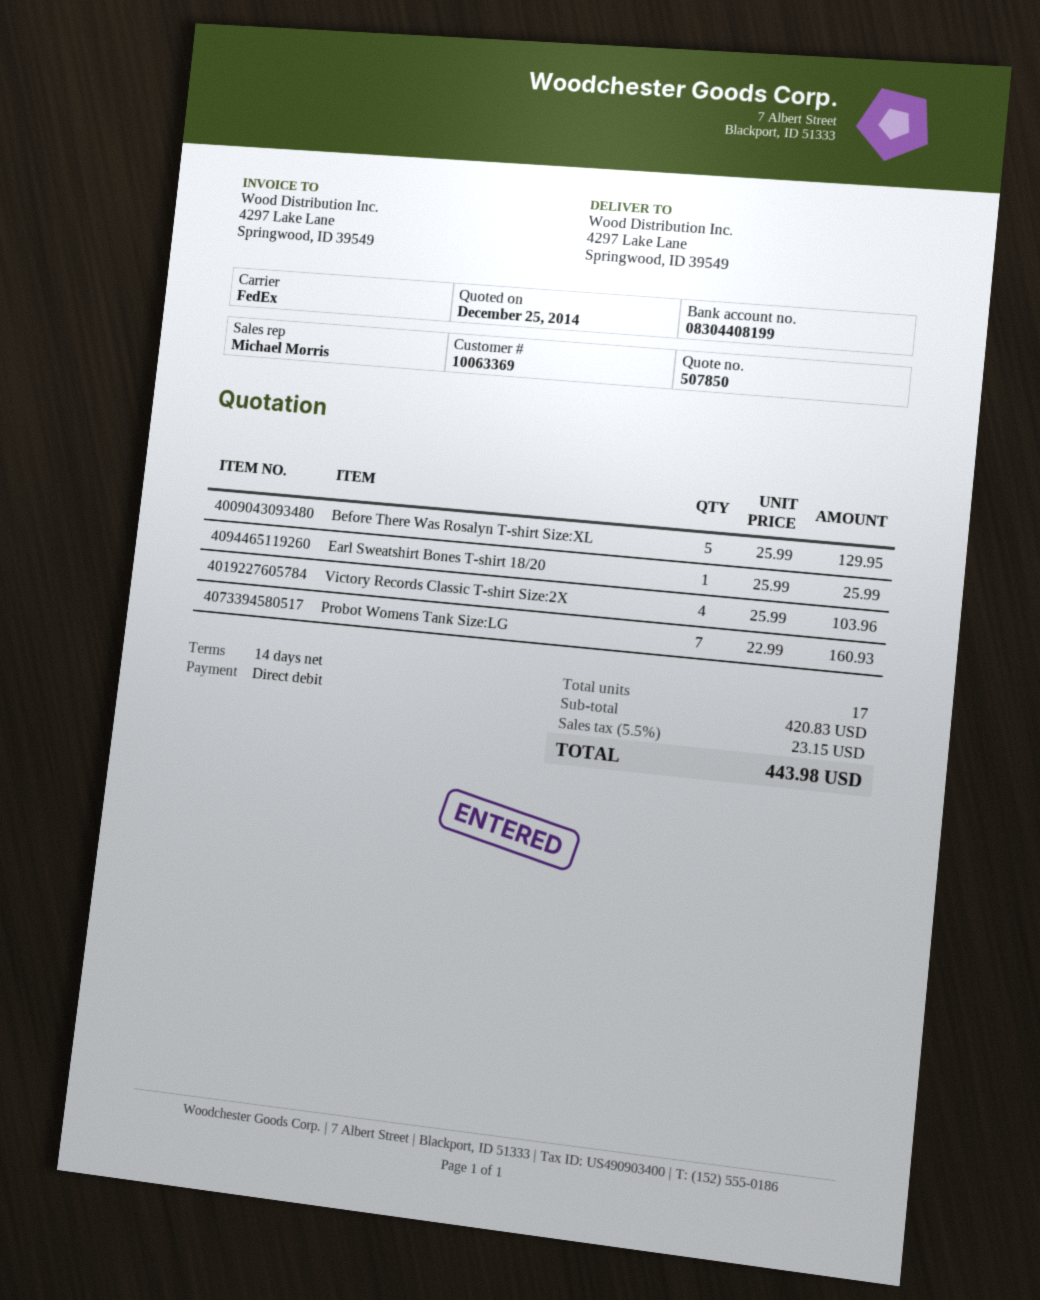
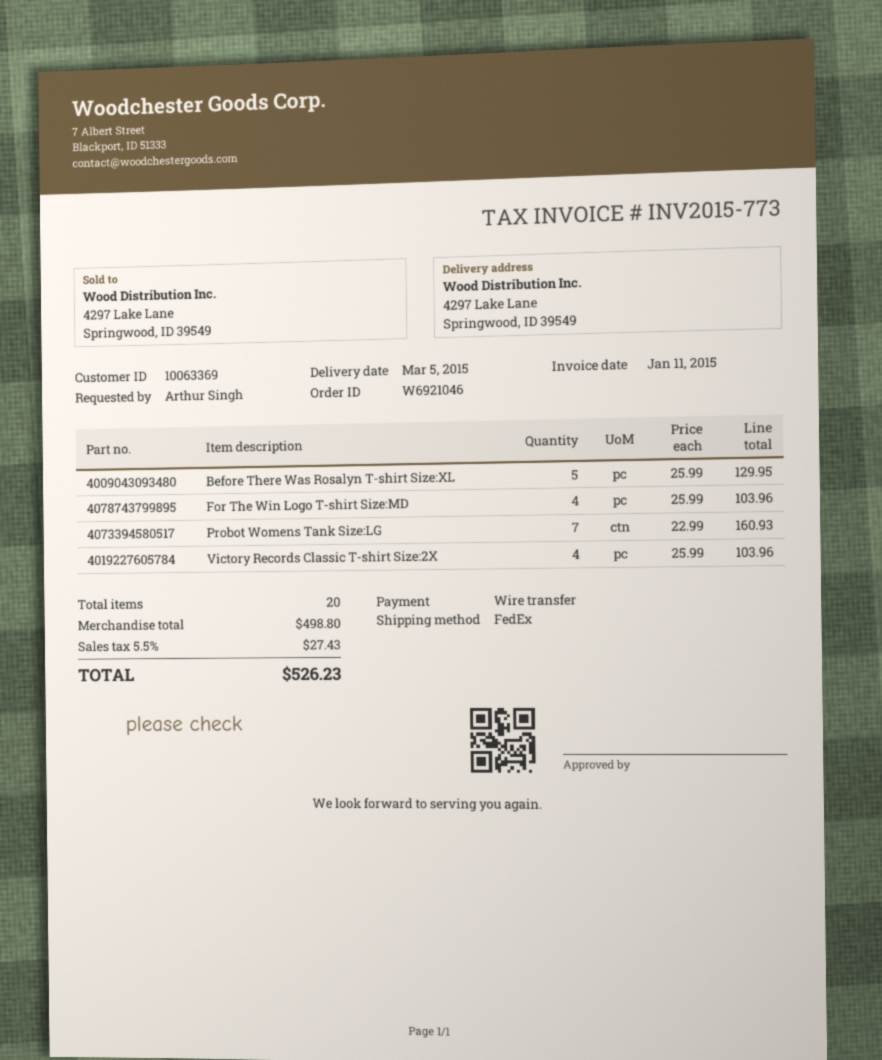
payment method: direct debit -> bank transfer
Earl Sweatshirt Bones T-shirt 18/20: 1 x 25.99 = 25.99 -> none
For The Win Logo T-shirt Size:MD: none -> 4 x 25.99 = 103.96
total quantity: 17 -> 20
subtotal: 420.83 -> 498.80
tax: 5.5% = 23.15 -> 5.5% = 27.43
total: 443.98 -> 526.23

